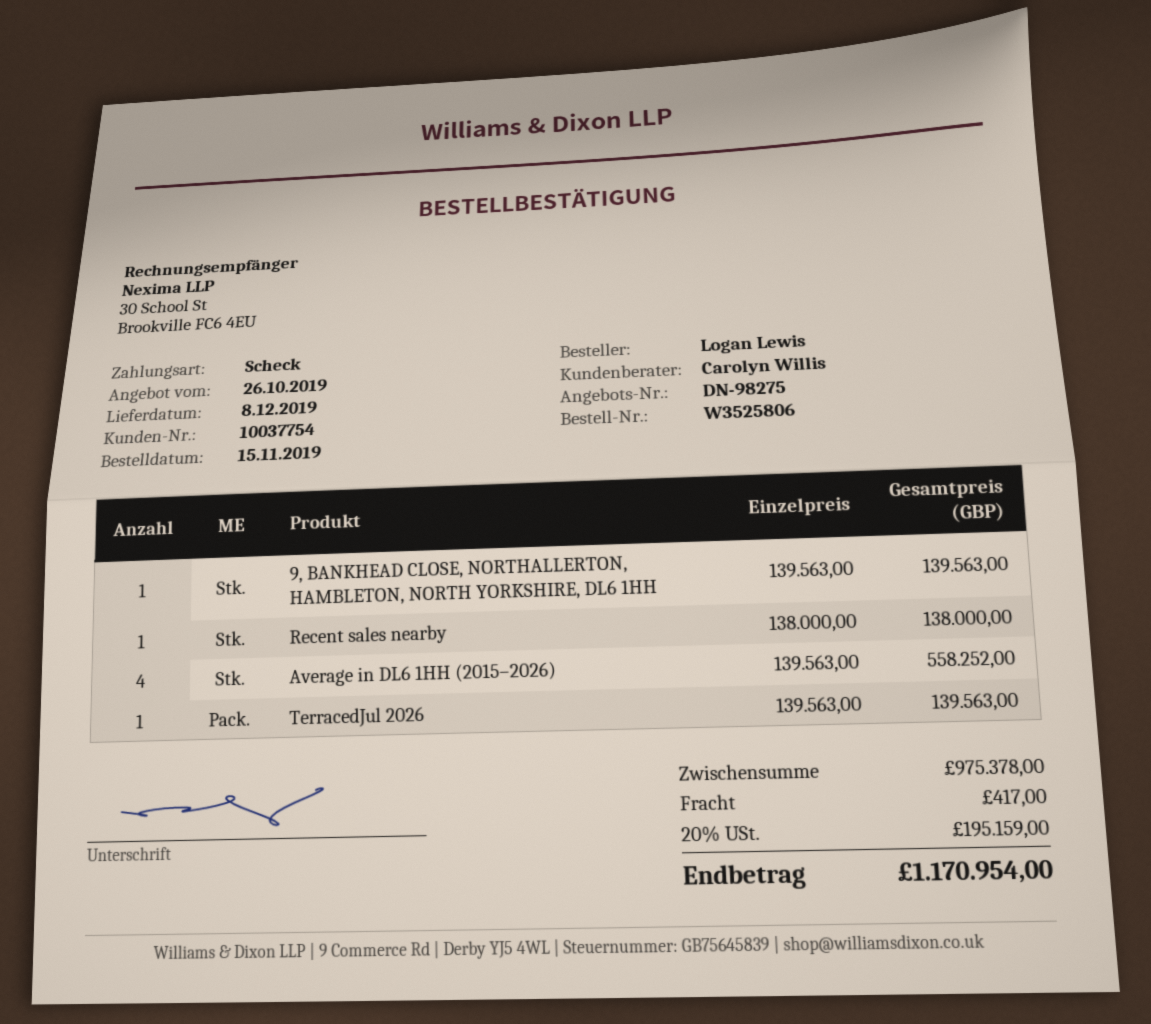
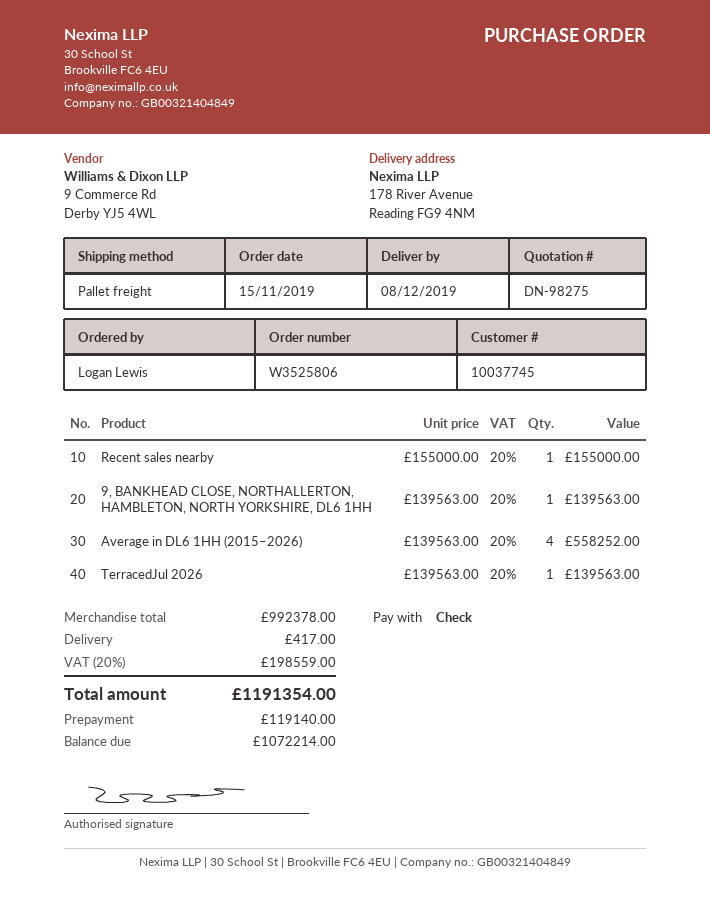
customer number: 10037754 -> 10037745
Recent sales nearby: 1 x 138000.00 = 138000.00 -> 1 x 155000.00 = 155000.00
subtotal: 975378.00 -> 992378.00
tax: 20% = 195159.00 -> 20% = 198559.00
total: 1170954.00 -> 1191354.00

